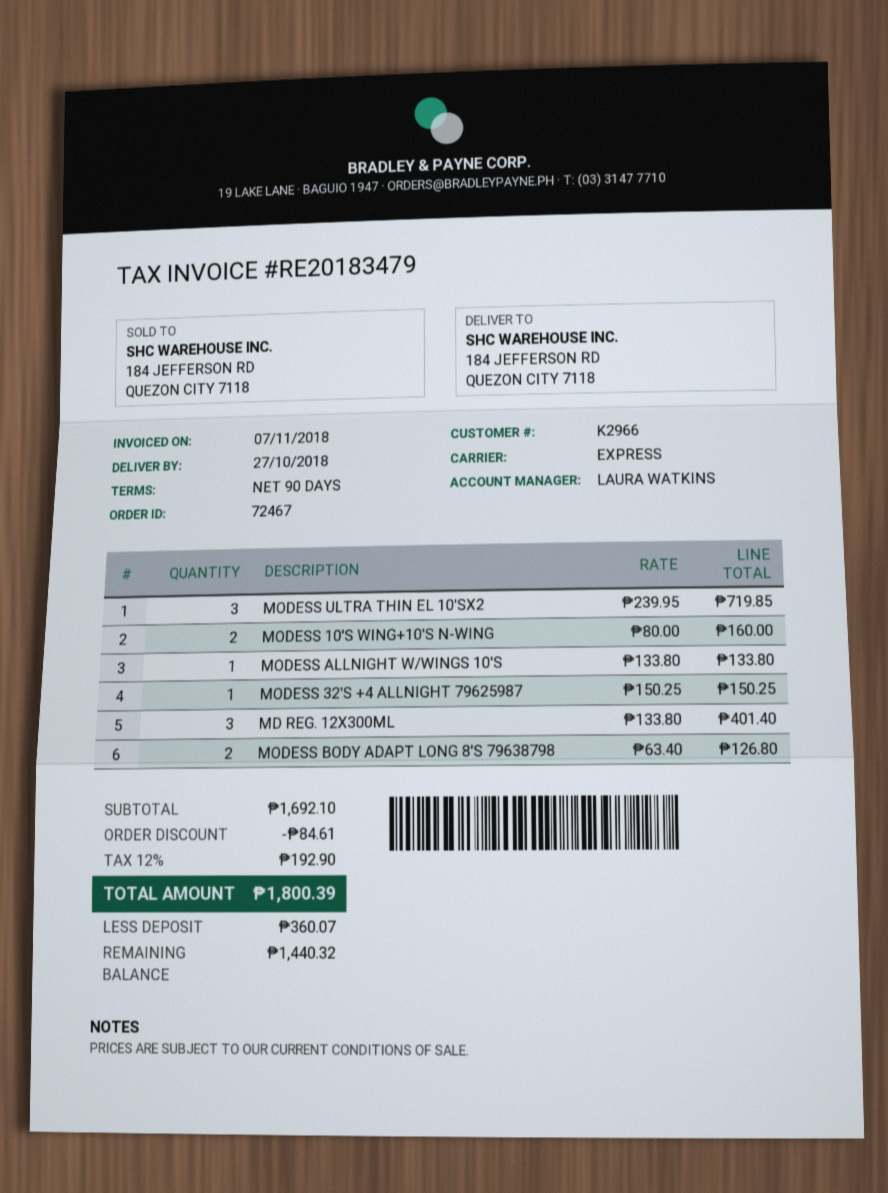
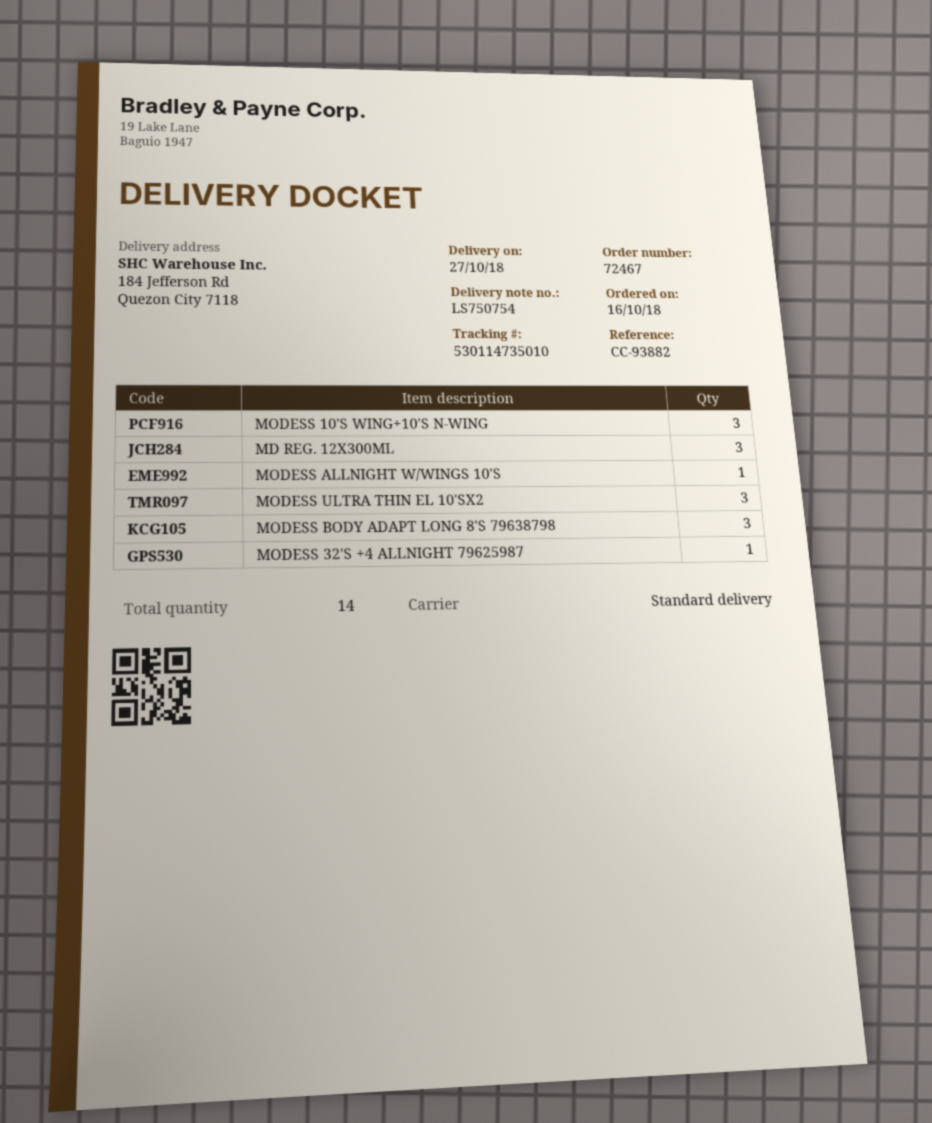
shipping method: express -> standard
MODESS 10'S WING+10'S N-WING: 2 -> 3
MODESS BODY ADAPT LONG 8'S 79638798: 2 -> 3

